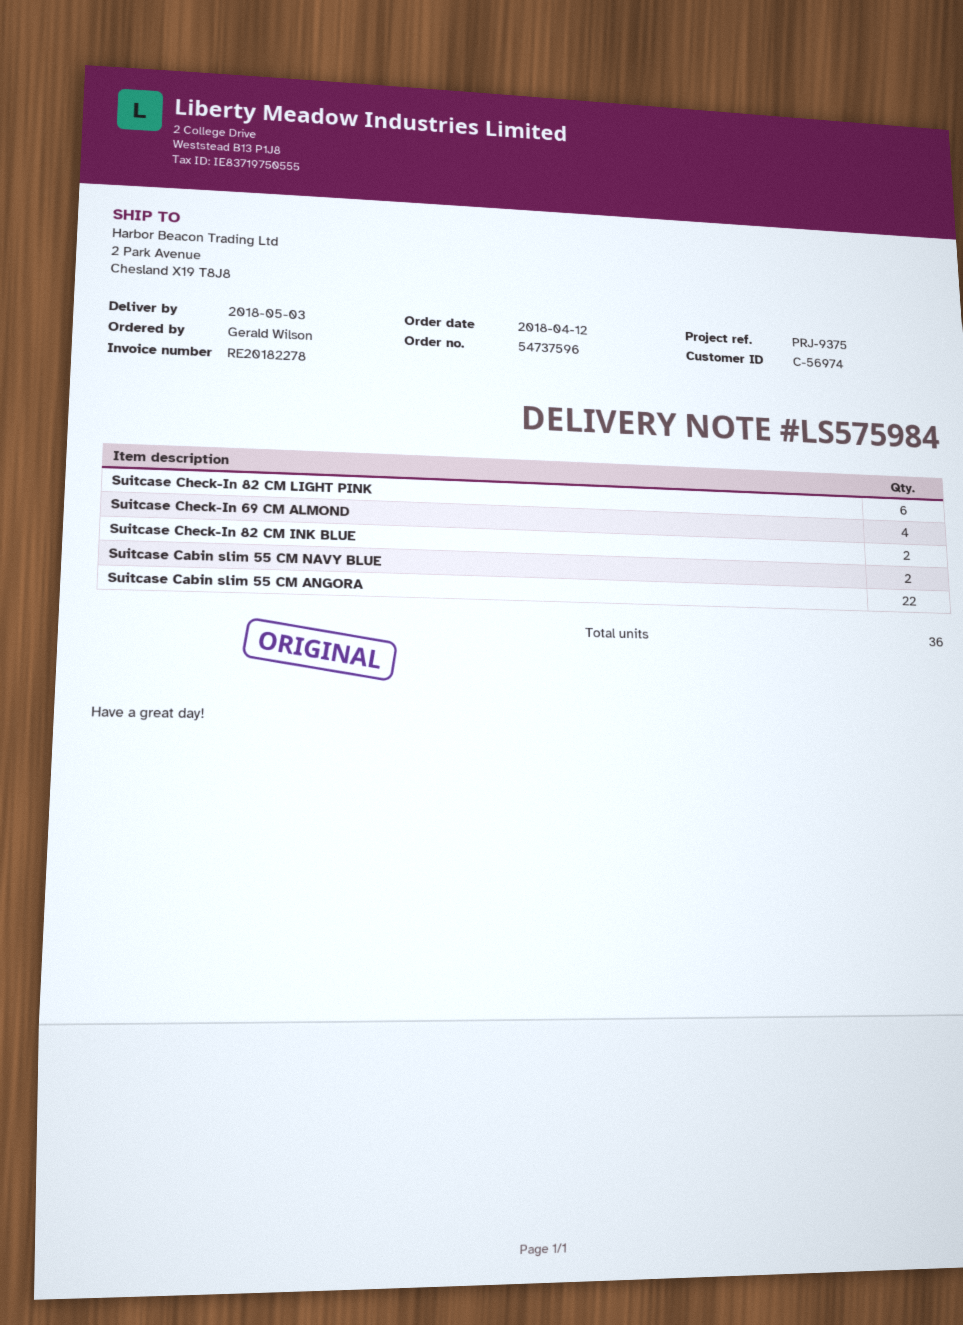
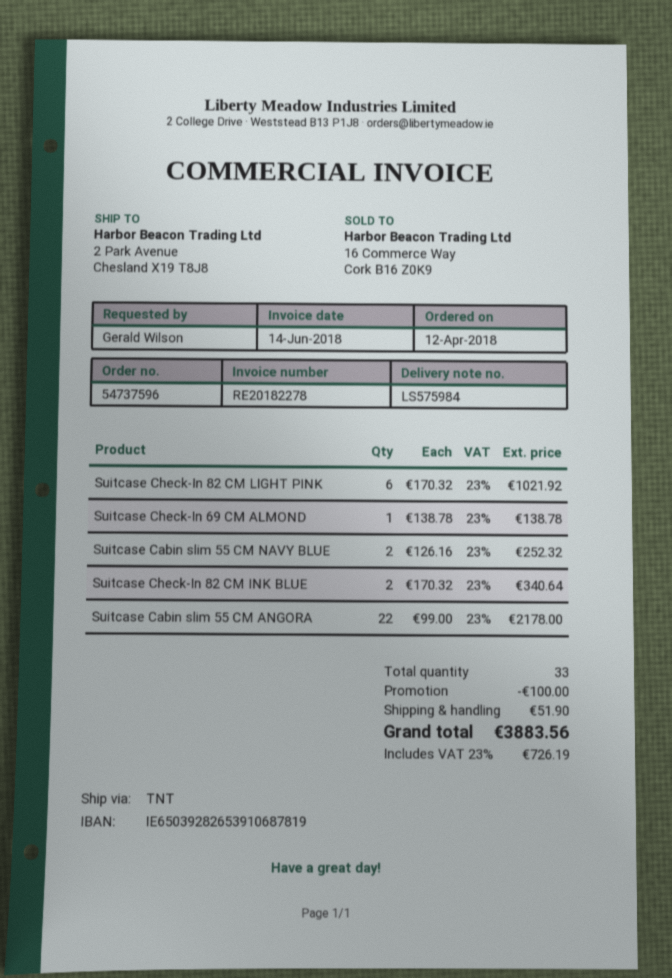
Suitcase Check-In 69 CM ALMOND: 4 -> 1
total quantity: 36 -> 33

